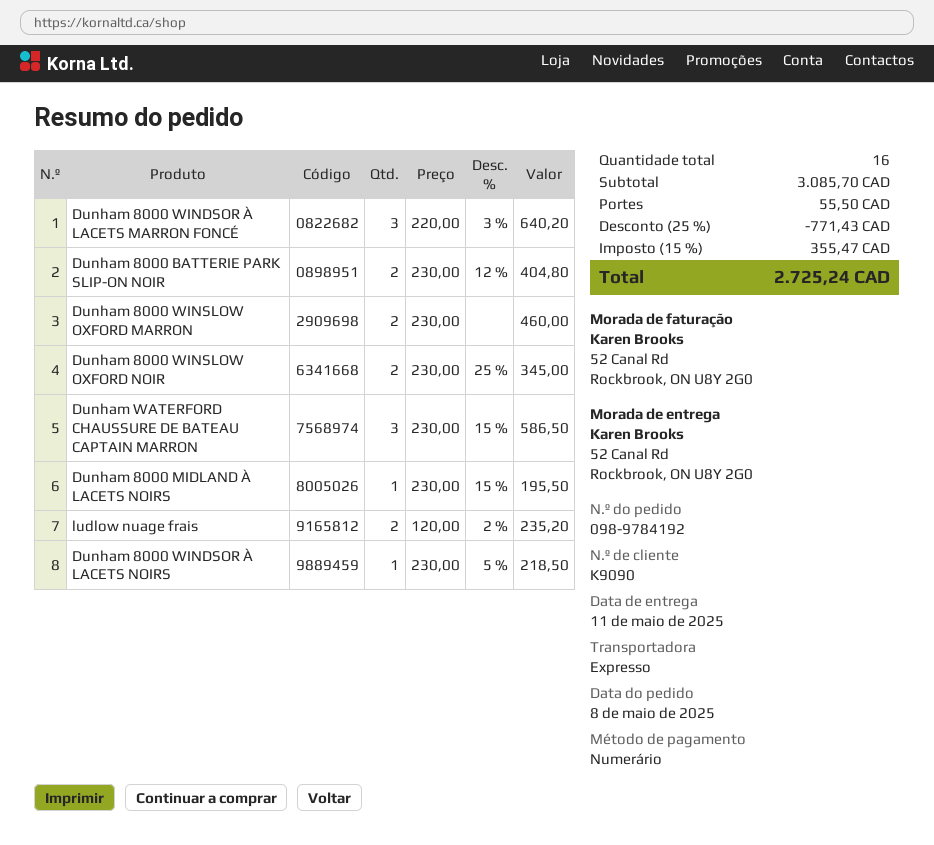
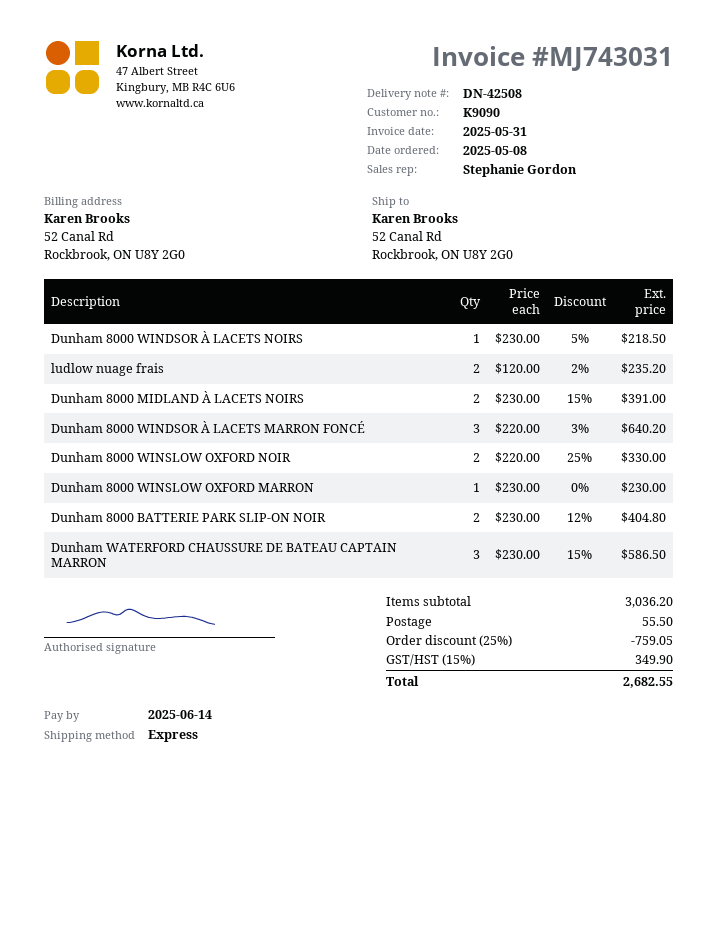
Dunham 8000 WINSLOW OXFORD MARRON: 2 x 230.00 = 460.00 -> 1 x 230.00 = 230.00
Dunham 8000 WINSLOW OXFORD NOIR: 2 x 230.00 - 25% = 345.00 -> 2 x 220.00 - 25% = 330.00
Dunham 8000 MIDLAND À LACETS NOIRS: 1 x 230.00 - 15% = 195.50 -> 2 x 230.00 - 15% = 391.00
subtotal: 3085.70 -> 3036.20
discount: 25% = 771.43 -> 25% = 759.05
tax: 15% = 355.47 -> 15% = 349.90
total: 2725.24 -> 2682.55

